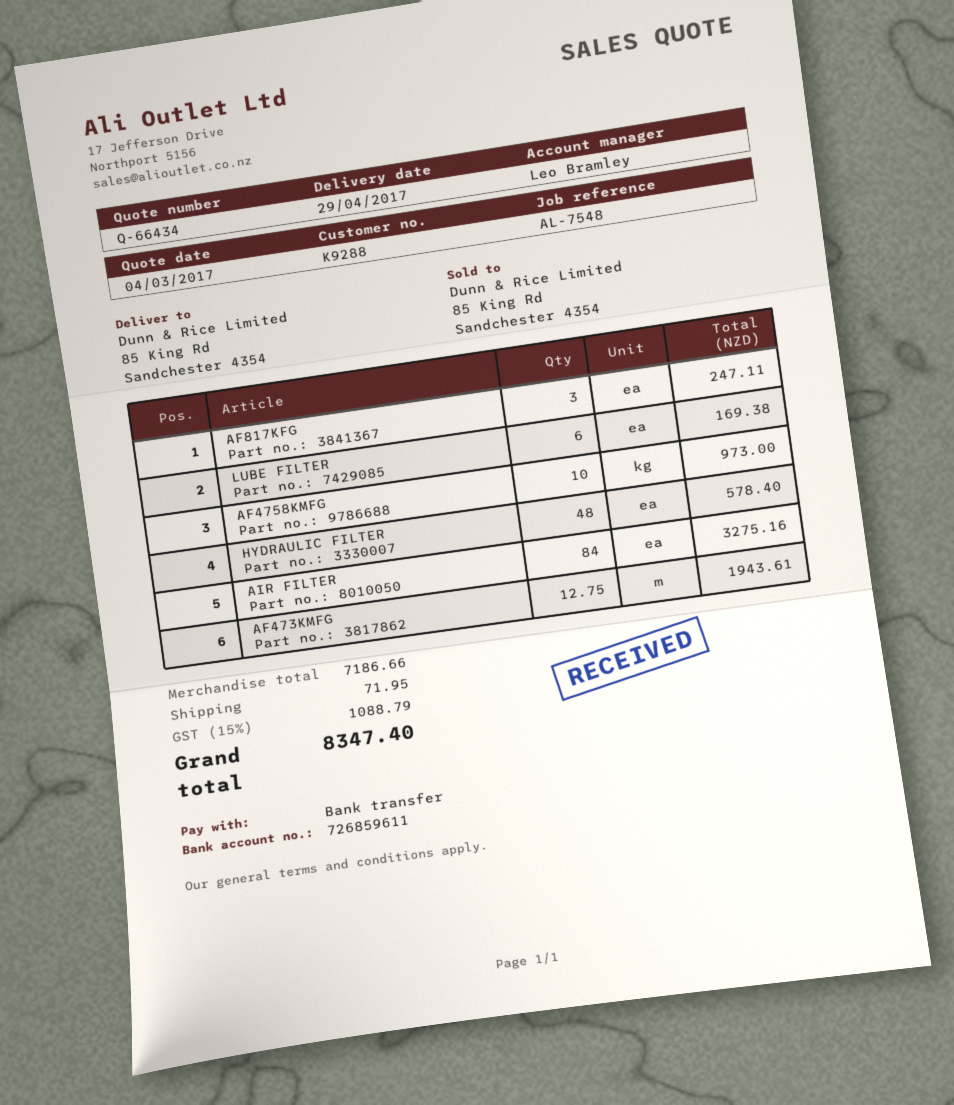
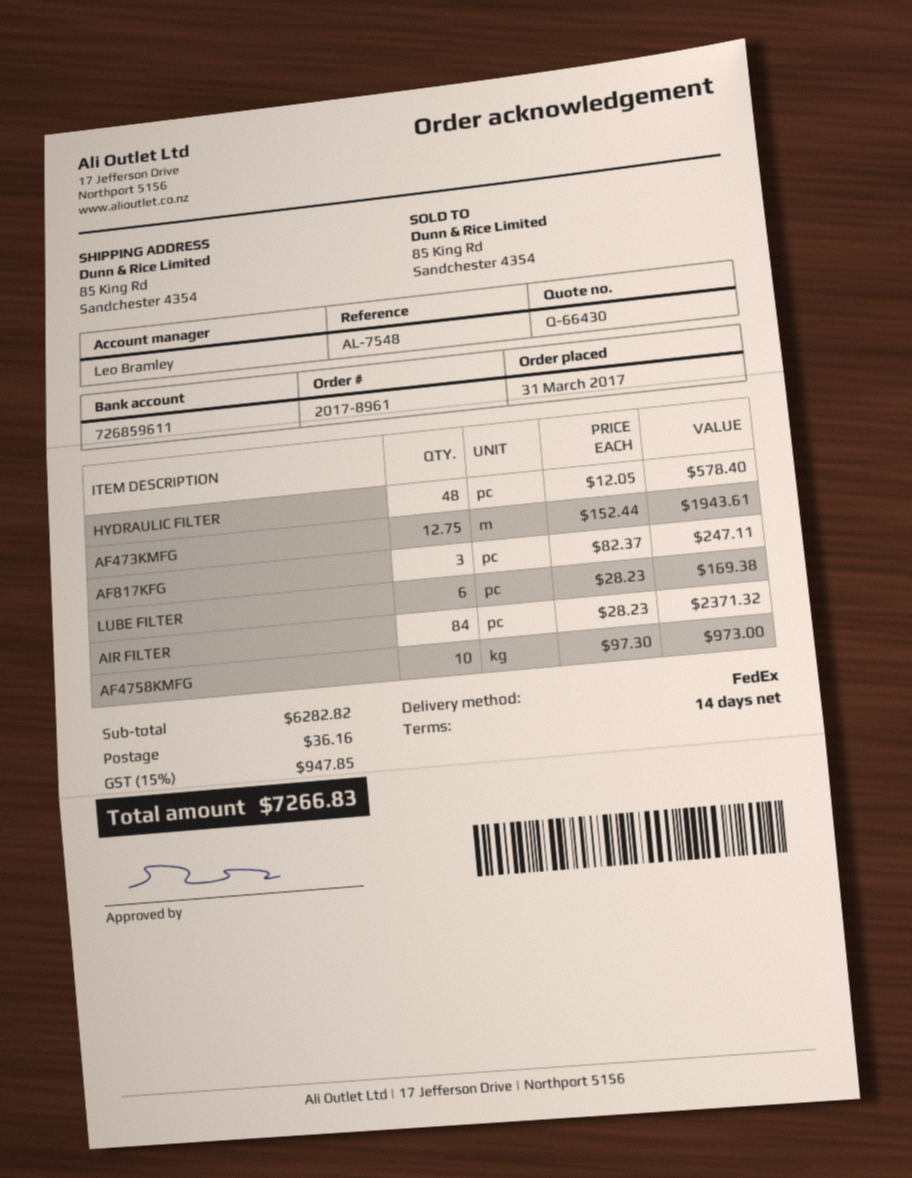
quote number: Q-66434 -> Q-66430
AIR FILTER: 84 for 3275.16 -> 84 for 2371.32
subtotal: 7186.66 -> 6282.82
shipping: 71.95 -> 36.16
tax: 15% = 1088.79 -> 15% = 947.85
total: 8347.40 -> 7266.83

